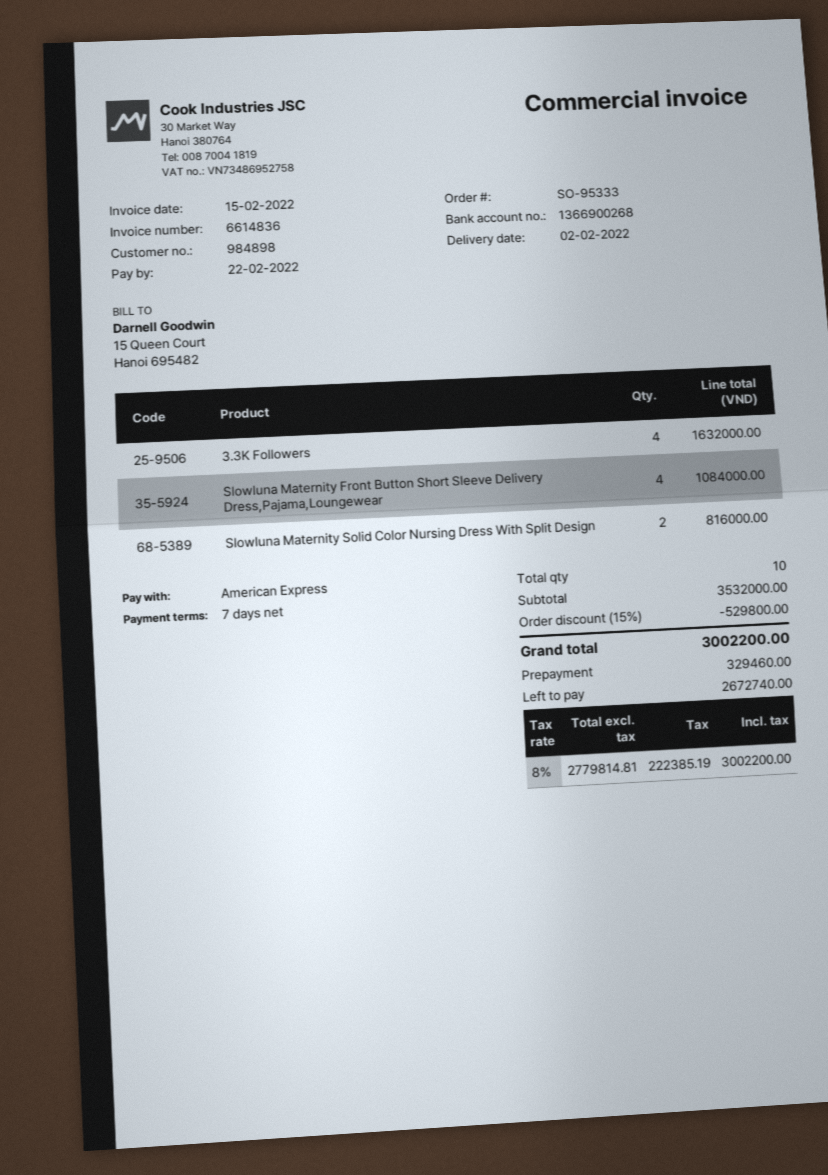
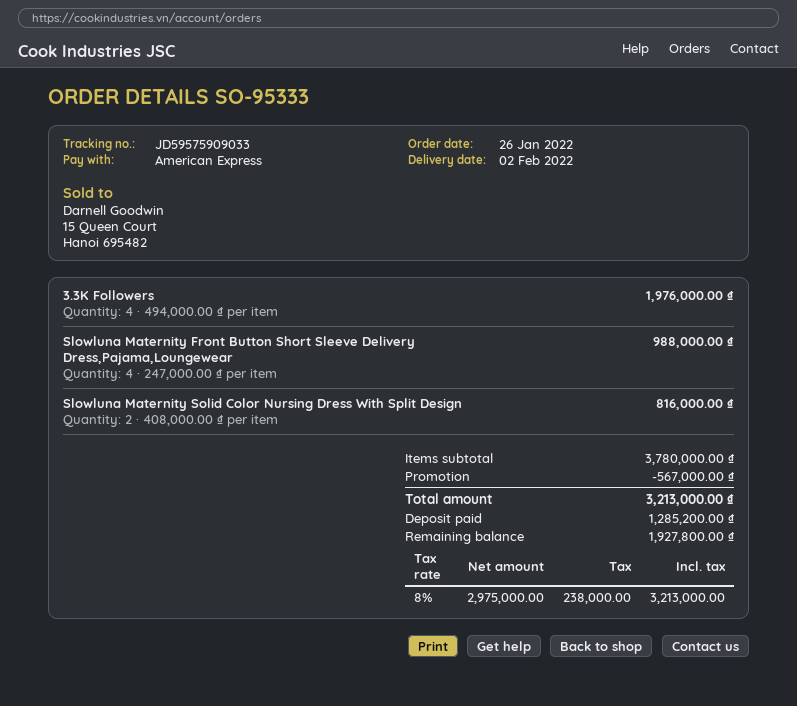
3.3K Followers: 4 for 1632000.00 -> 4 for 1976000.00
Slowluna Maternity Front Button Short Sleeve Delivery Dress,Pajama,Loungewear: 4 for 1084000.00 -> 4 for 988000.00
subtotal: 3532000.00 -> 3780000.00
discount: 529800.00 -> 567000.00
net: 2779814.81 -> 2975000.00
tax: 8% = 222385.19 -> 8% = 238000.00
total: 3002200.00 -> 3213000.00
deposit: 329460.00 -> 1285200.00
balance: 2672740.00 -> 1927800.00

